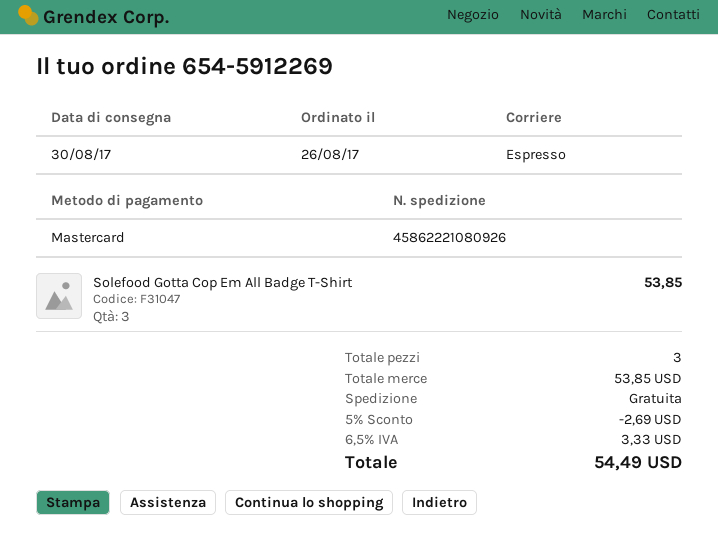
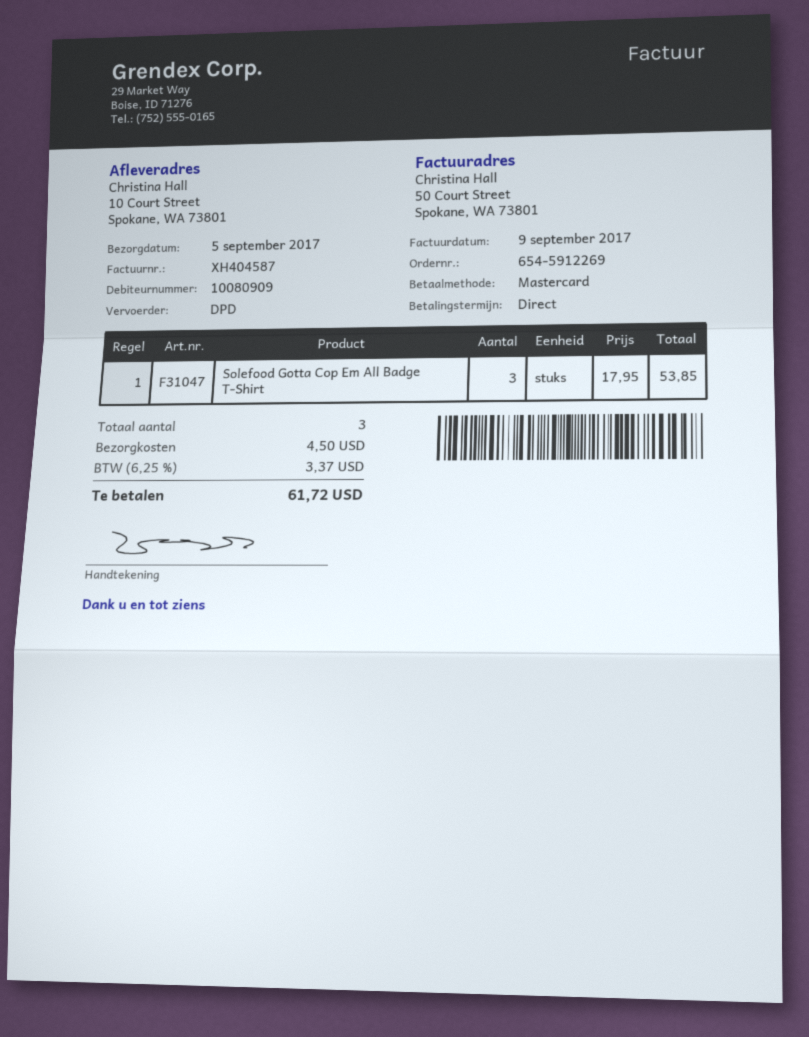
delivery date: 2017-08-30 -> 2017-09-05
shipping method: express -> DPD
discount: 5% = 2.69 -> none
shipping: 0.00 -> 4.50
tax: 6.5% = 3.33 -> 6.25% = 3.37
total: 54.49 -> 61.72

